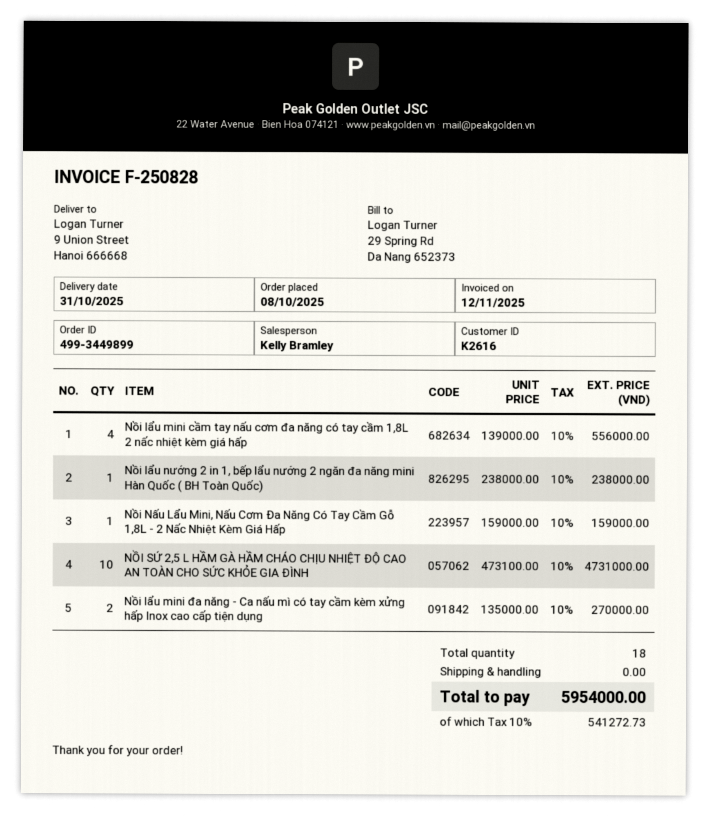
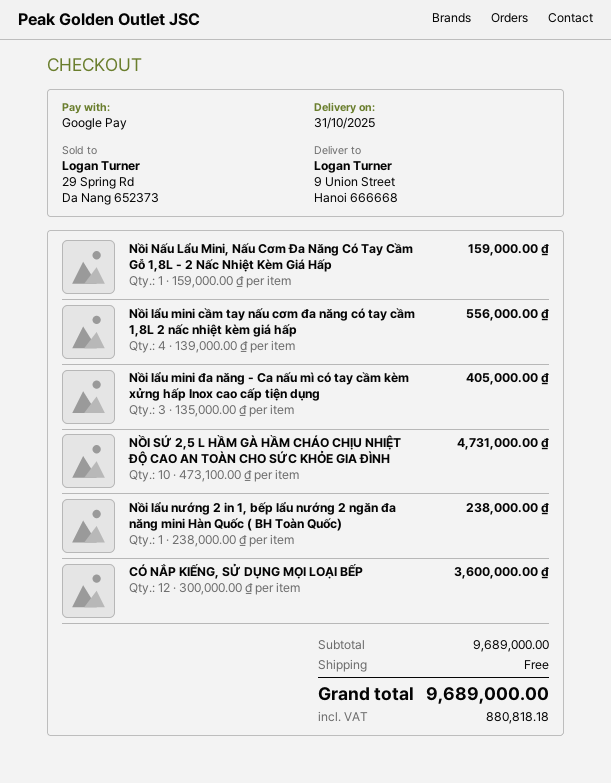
Nồi lẩu mini đa năng - Ca nấu mì có tay cầm kèm xửng hấp Inox cao cấp tiện dụng: 2 x 135000.00 = 270000.00 -> 3 x 135000.00 = 405000.00
CÓ NẮP KIẾNG, SỬ DỤNG MỌI LOẠI BẾP: none -> 12 x 300000.00 = 3600000.00
tax: 541272.73 -> 880818.18
total: 5954000.00 -> 9689000.00

